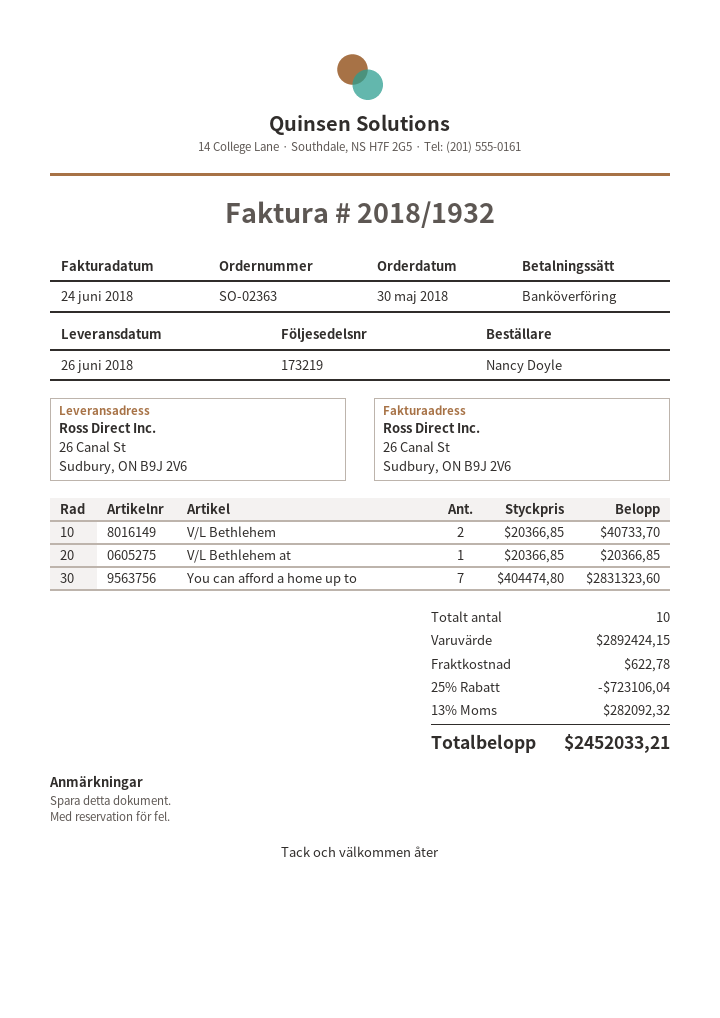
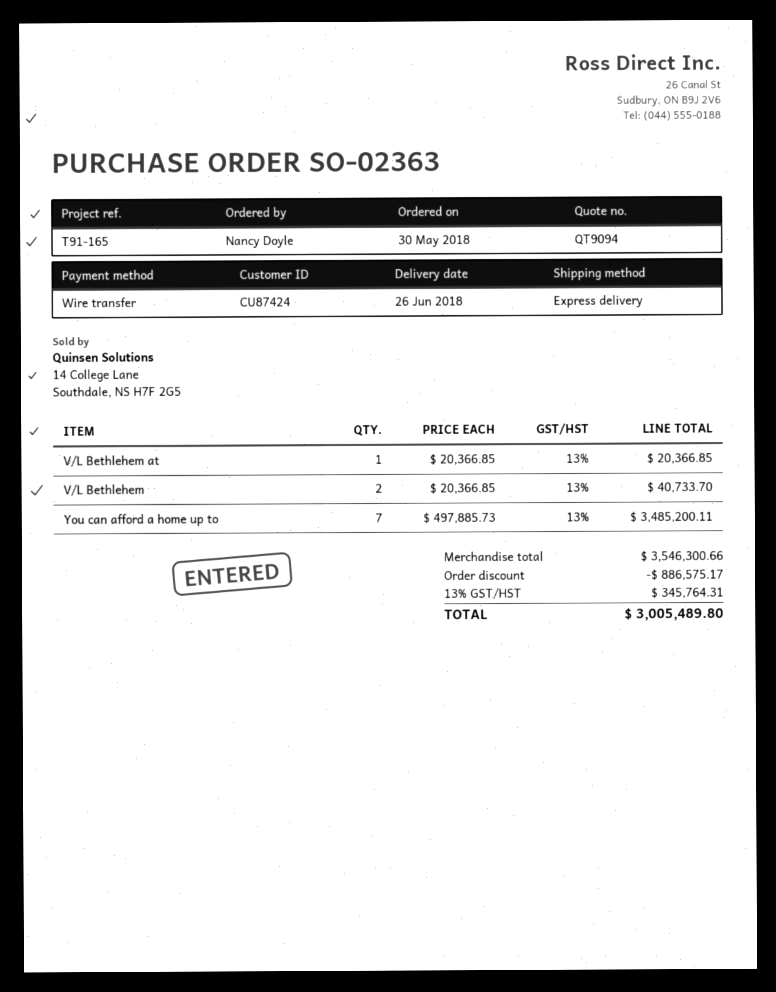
You can afford a home up to: 7 x 404474.80 = 2831323.60 -> 7 x 497885.73 = 3485200.11
subtotal: 2892424.15 -> 3546300.66
discount: 723106.04 -> 886575.17
shipping: 622.78 -> none
tax: 13% = 282092.32 -> 13% = 345764.31
total: 2452033.21 -> 3005489.80

